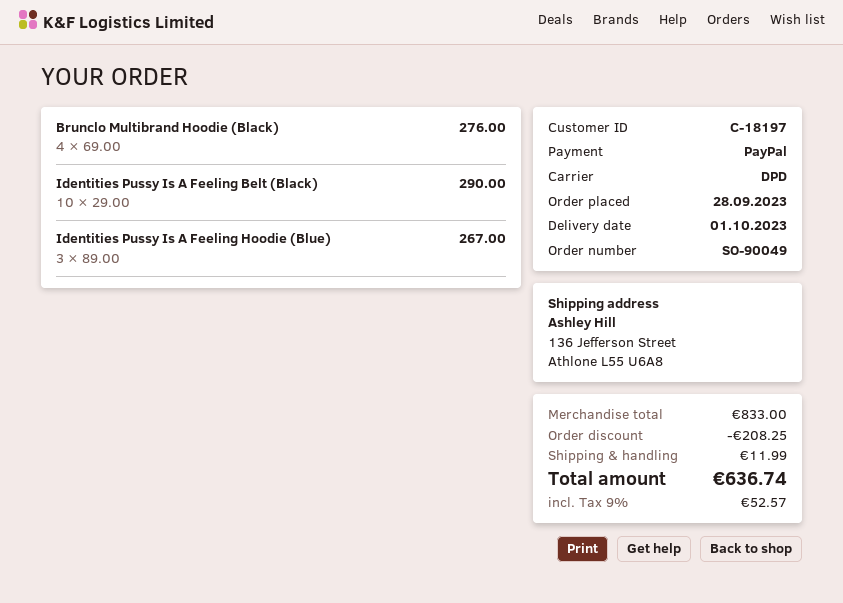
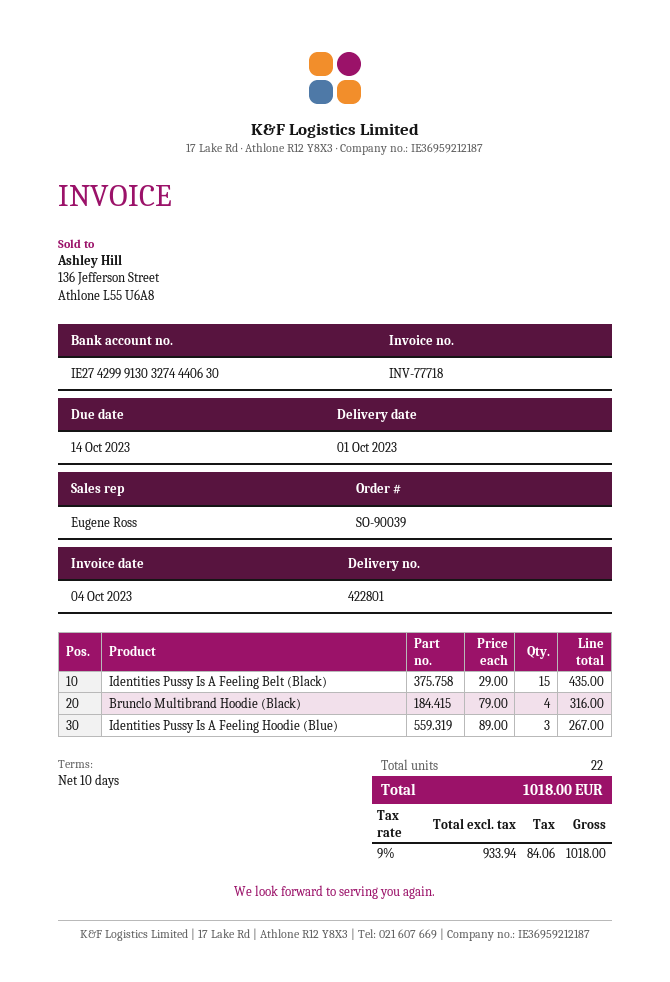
order number: SO-90049 -> SO-90039
Brunclo Multibrand Hoodie (Black): 4 x 69.00 = 276.00 -> 4 x 79.00 = 316.00
Identities Pussy Is A Feeling Belt (Black): 10 x 29.00 = 290.00 -> 15 x 29.00 = 435.00
discount: 208.25 -> none
shipping: 11.99 -> none
tax: 9% = 52.57 -> 9% = 84.06
total: 636.74 -> 1018.00

